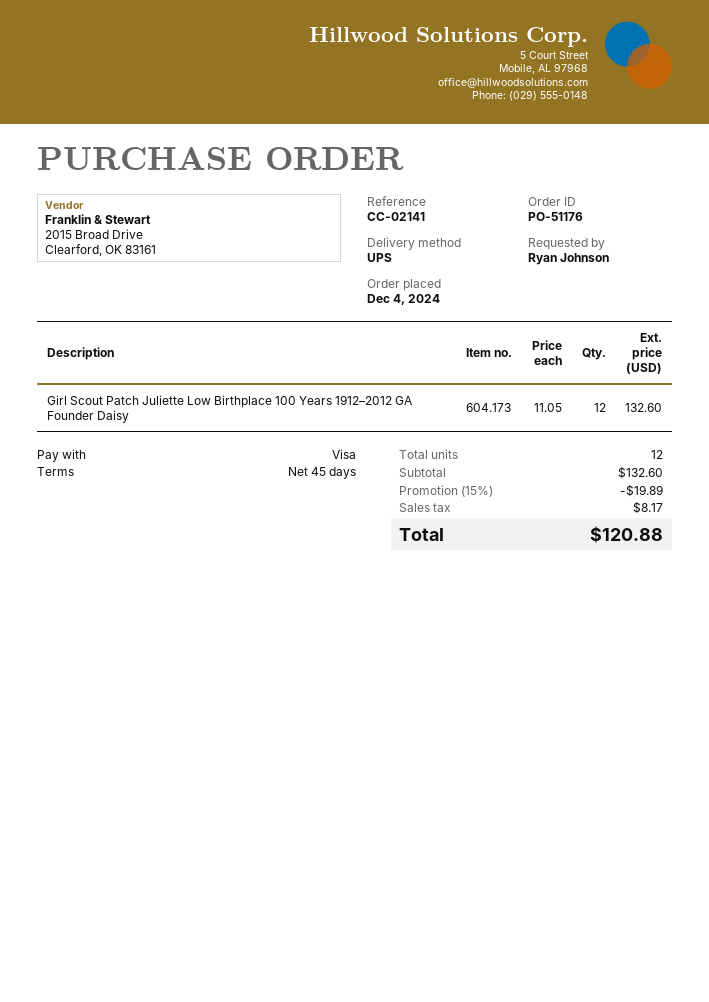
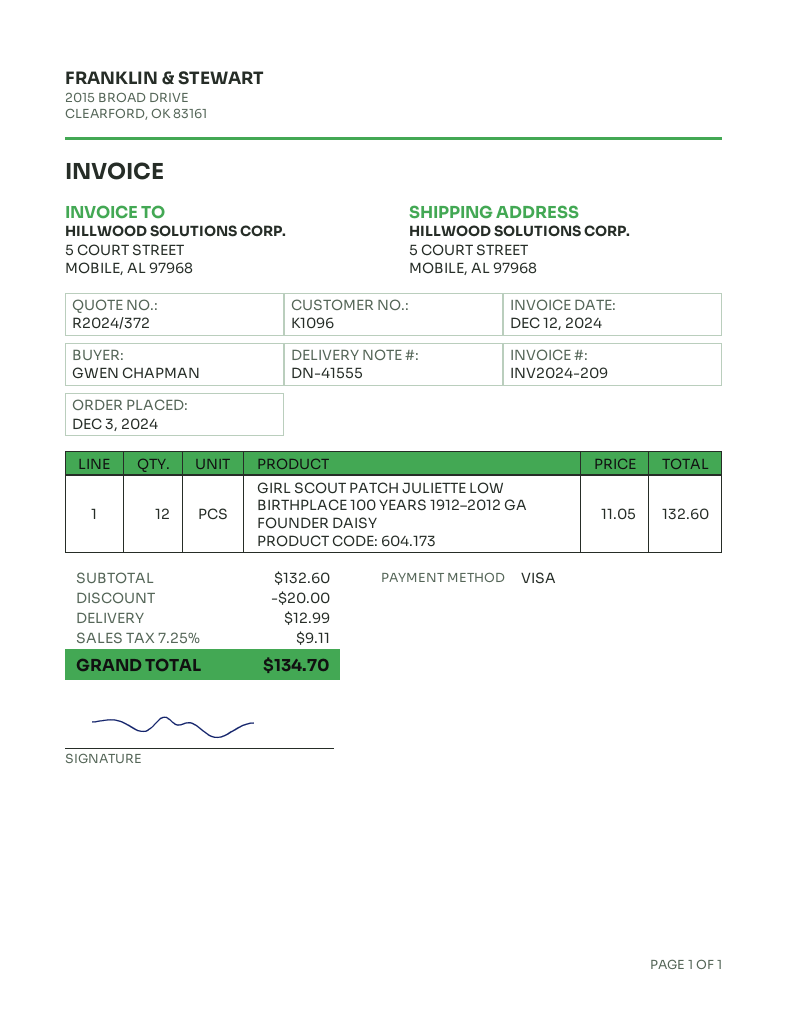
order date: 2024-12-04 -> 2024-12-03
ordered by: Ryan Johnson -> GWEN CHAPMAN
discount: 19.89 -> 20.00
shipping: none -> 12.99
tax: 8.17 -> 9.11
total: 120.88 -> 134.70

